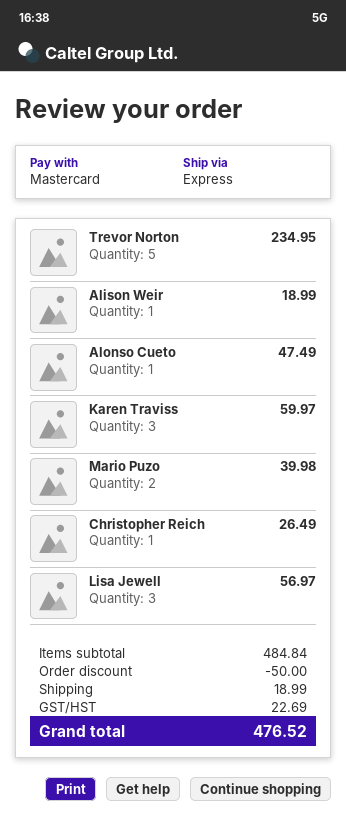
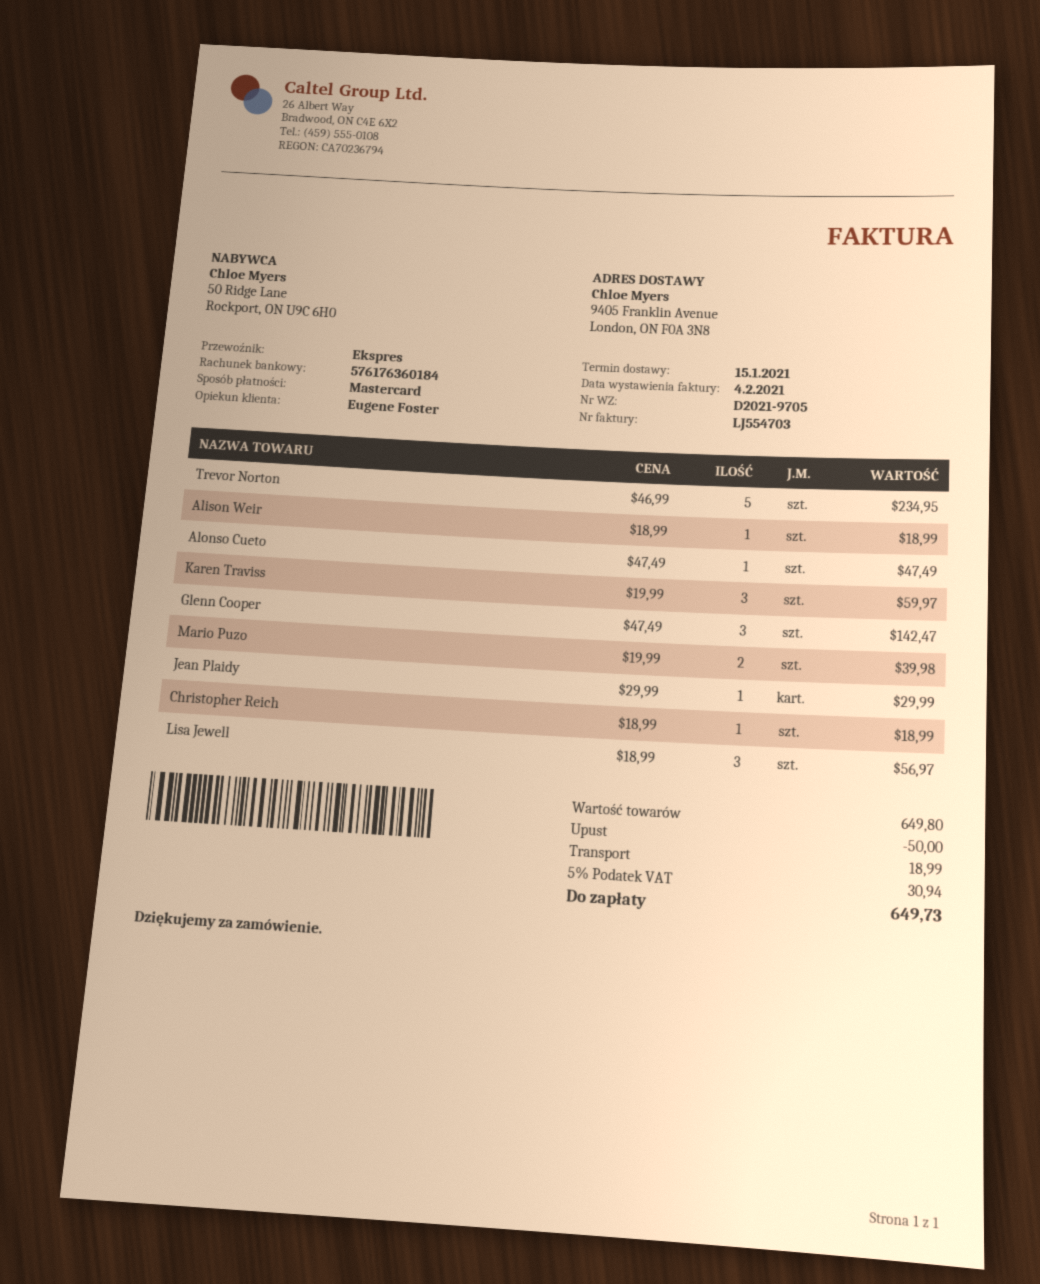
Christopher Reich: 1 for 26.49 -> 1 for 18.99
Glenn Cooper: none -> 3 for 142.47
Jean Plaidy: none -> 1 for 29.99
subtotal: 484.84 -> 649.80
tax: 22.69 -> 30.94
total: 476.52 -> 649.73

